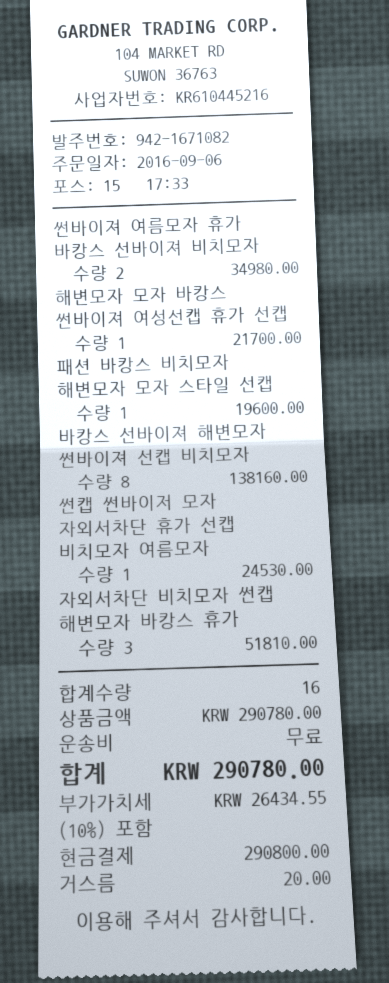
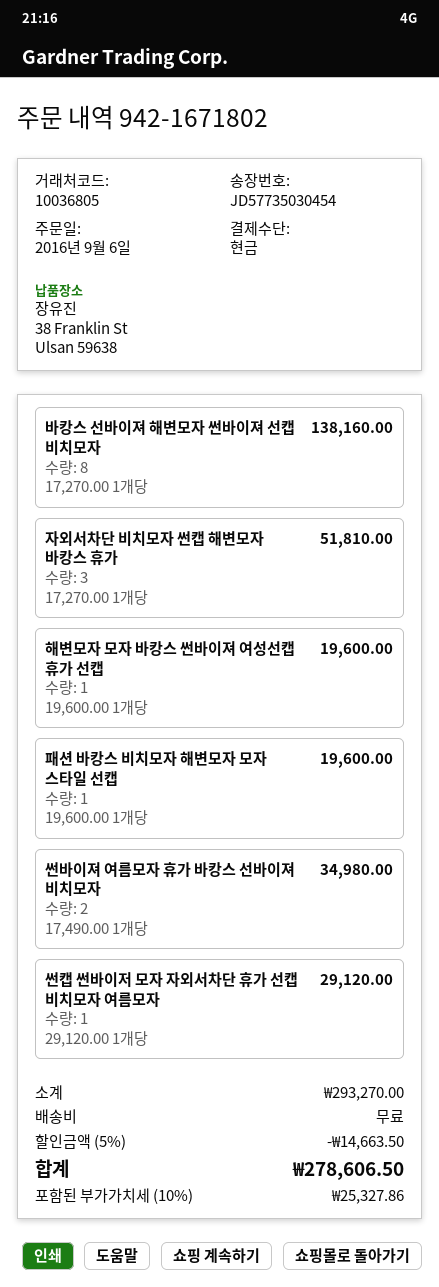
order number: 942-1671082 -> 942-1671802
해변모자 모자 바캉스 썬바이져 여성선캡 휴가 선캡: 1 for 21700.00 -> 1 for 19600.00
썬캡 썬바이저 모자 자외서차단 휴가 선캡 비치모자 여름모자: 1 for 24530.00 -> 1 for 29120.00
subtotal: 290780.00 -> 293270.00
discount: none -> 5% = 14663.50
tax: 10% = 26434.55 -> 10% = 25327.86
total: 290780.00 -> 278606.50

